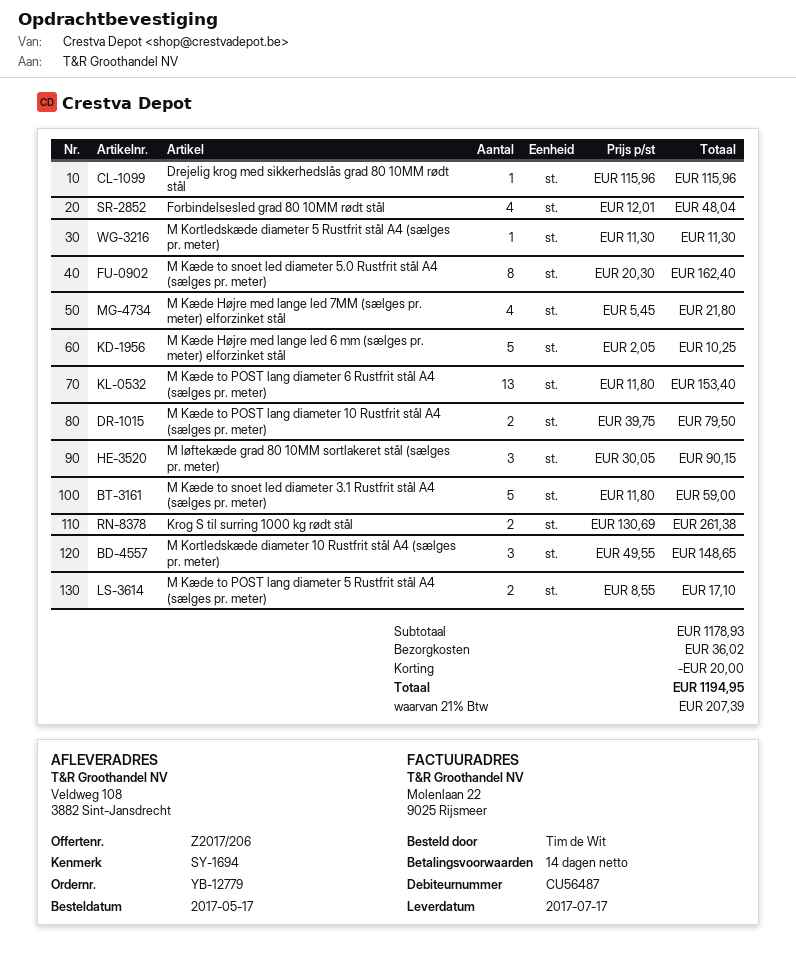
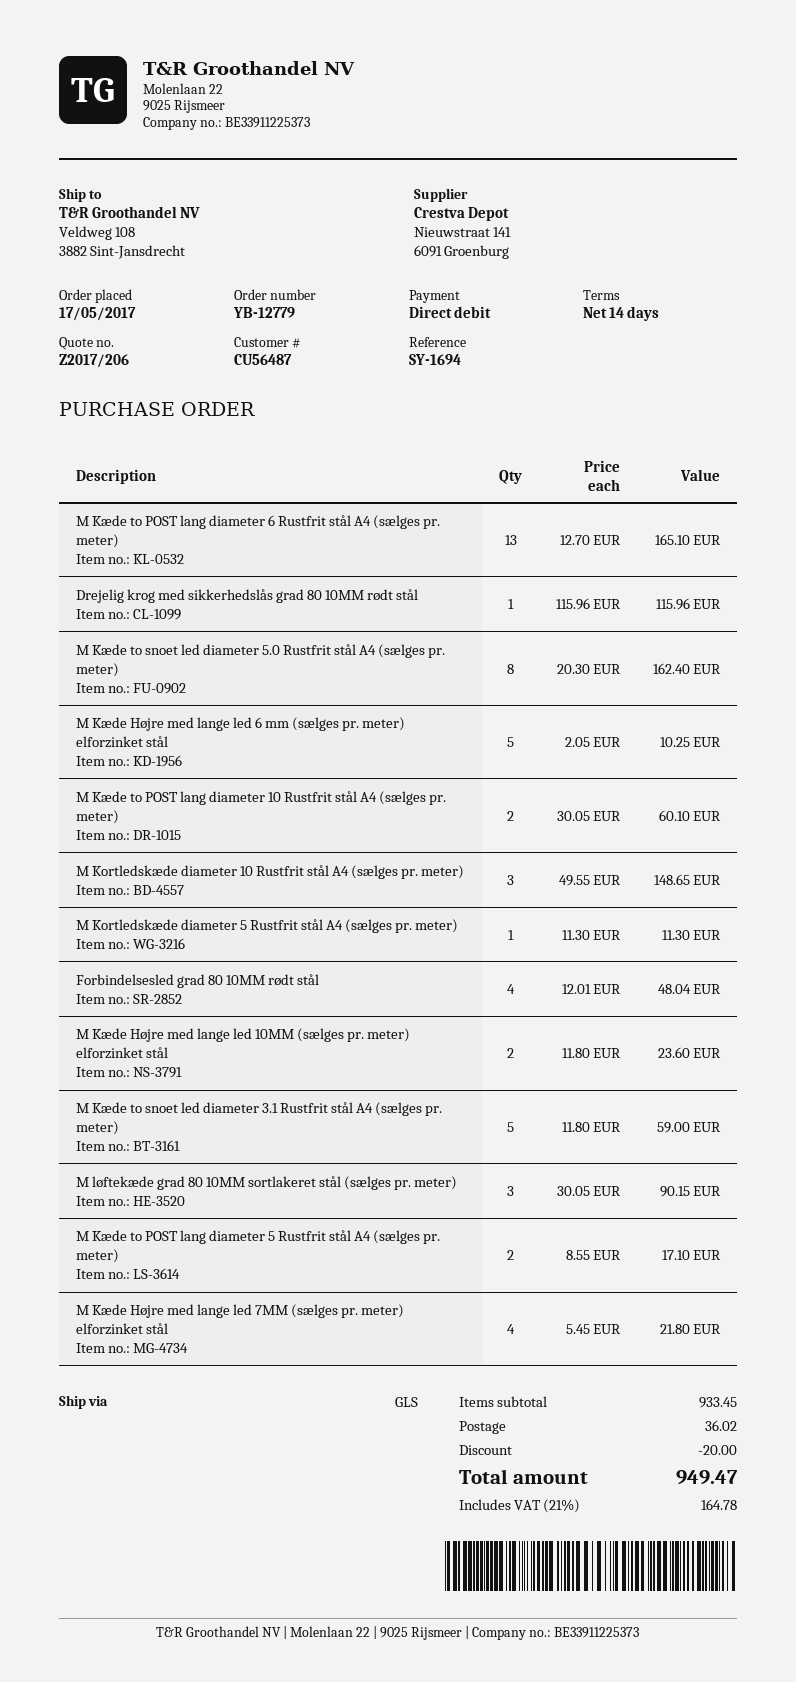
M Kæde to POST lang diameter 6 Rustfrit stål A4 (sælges pr. meter): 13 x 11.80 = 153.40 -> 13 x 12.70 = 165.10
M Kæde to POST lang diameter 10 Rustfrit stål A4 (sælges pr. meter): 2 x 39.75 = 79.50 -> 2 x 30.05 = 60.10
Krog S til surring 1000 kg rødt stål: 2 x 130.69 = 261.38 -> none
M Kæde Højre med lange led 10MM (sælges pr. meter) elforzinket stål: none -> 2 x 11.80 = 23.60
subtotal: 1178.93 -> 933.45
tax: 21% = 207.39 -> 21% = 164.78
total: 1194.95 -> 949.47

